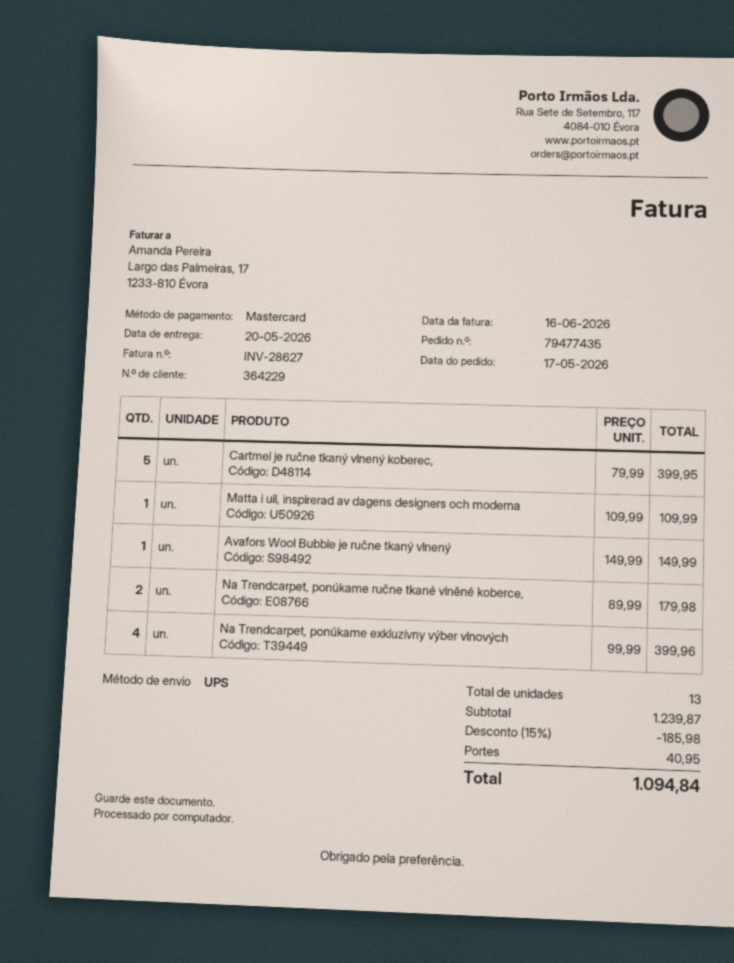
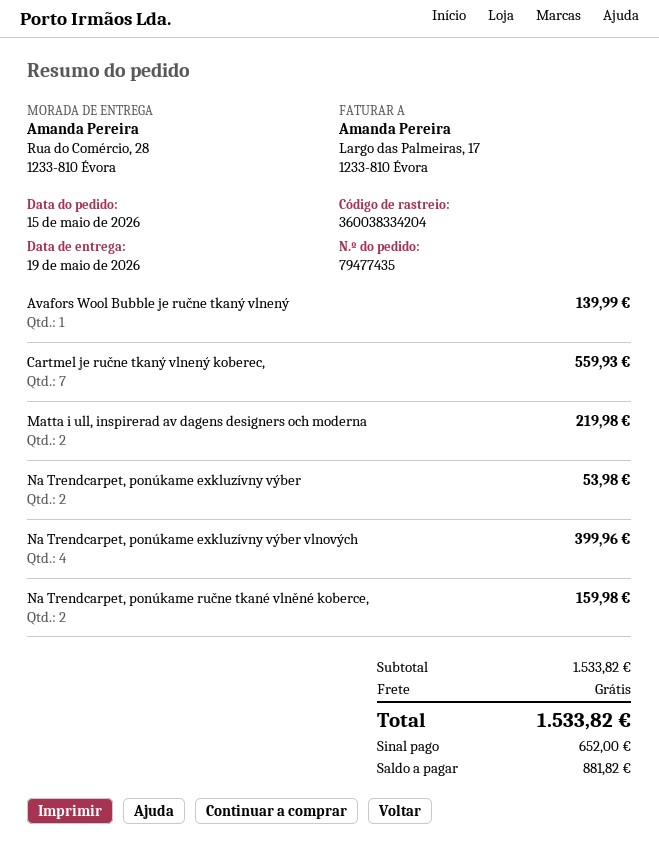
order date: 2026-05-17 -> 2026-05-15
delivery date: 2026-05-20 -> 2026-05-19
Cartmel je ručne tkaný vlnený koberec,: 5 for 399.95 -> 7 for 559.93
Matta i ull, inspirerad av dagens designers och moderna: 1 for 109.99 -> 2 for 219.98
Avafors Wool Bubble je ručne tkaný vlnený: 1 for 149.99 -> 1 for 139.99
Na Trendcarpet, ponúkame ručne tkané vlněné koberce,: 2 for 179.98 -> 2 for 159.98
Na Trendcarpet, ponúkame exkluzívny výber: none -> 2 for 53.98
subtotal: 1239.87 -> 1533.82
discount: 15% = 185.98 -> none
shipping: 40.95 -> 0.00
total: 1094.84 -> 1533.82

